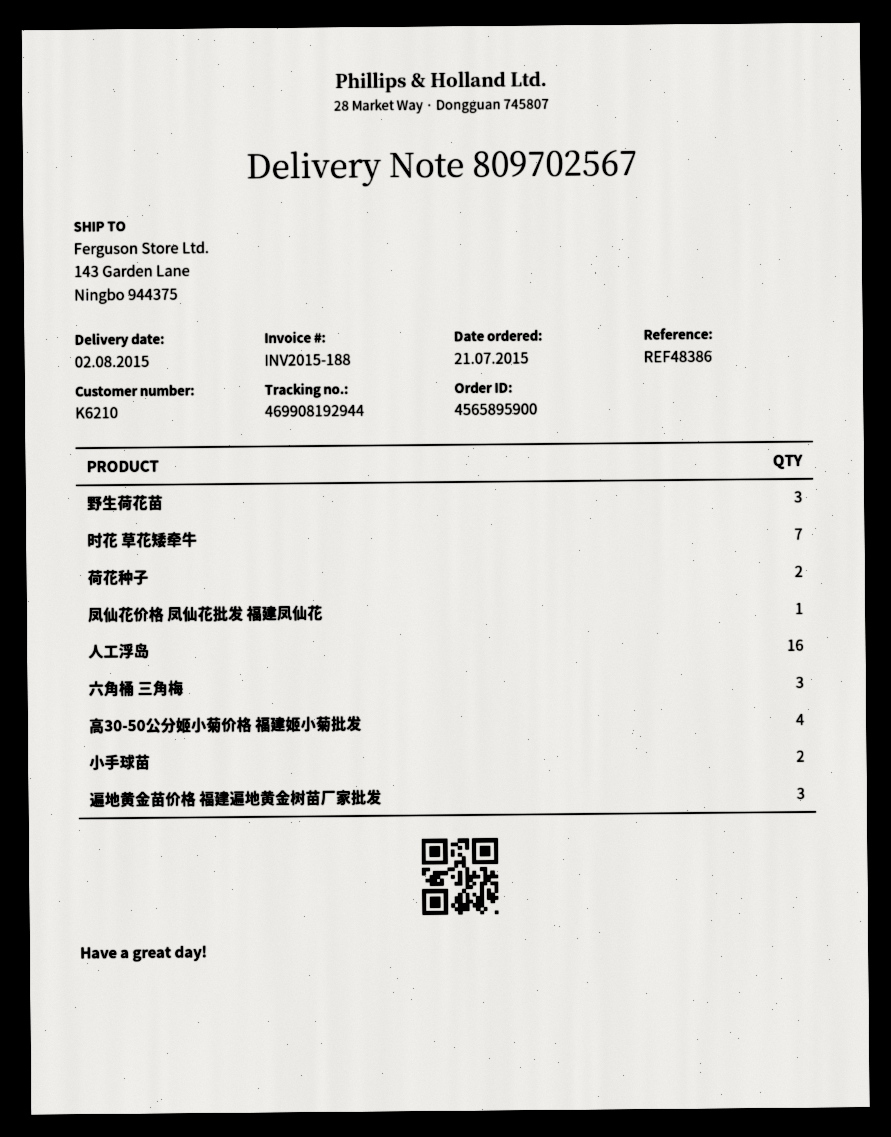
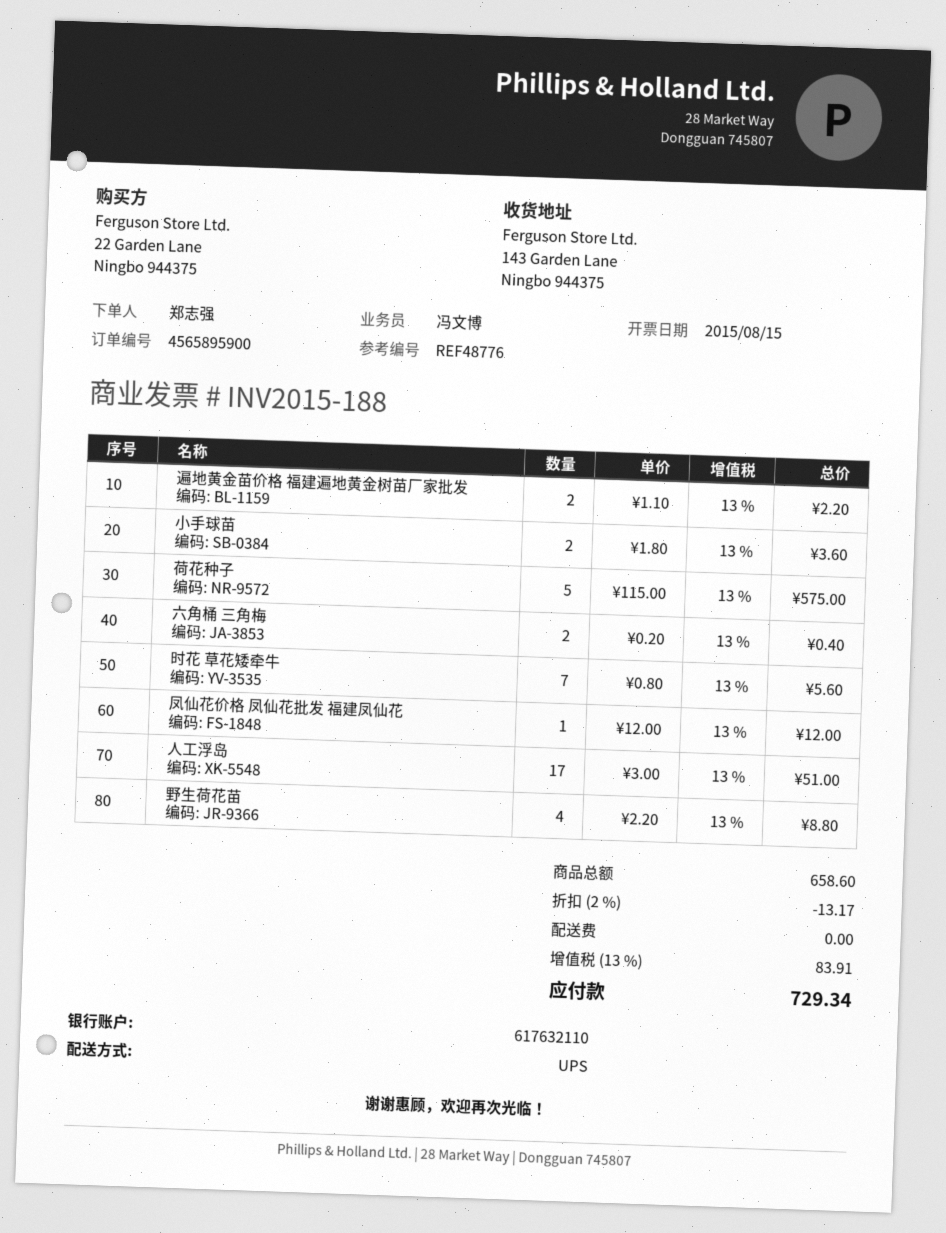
reference: REF48386 -> REF48776
野生荷花苗: 3 -> 4
荷花种子: 2 -> 5
人工浮岛: 16 -> 17
六角桶 三角梅: 3 -> 2
高30-50公分姬小菊价格 福建姬小菊批发: 4 -> none
遍地黄金苗价格 福建遍地黄金树苗厂家批发: 3 -> 2

